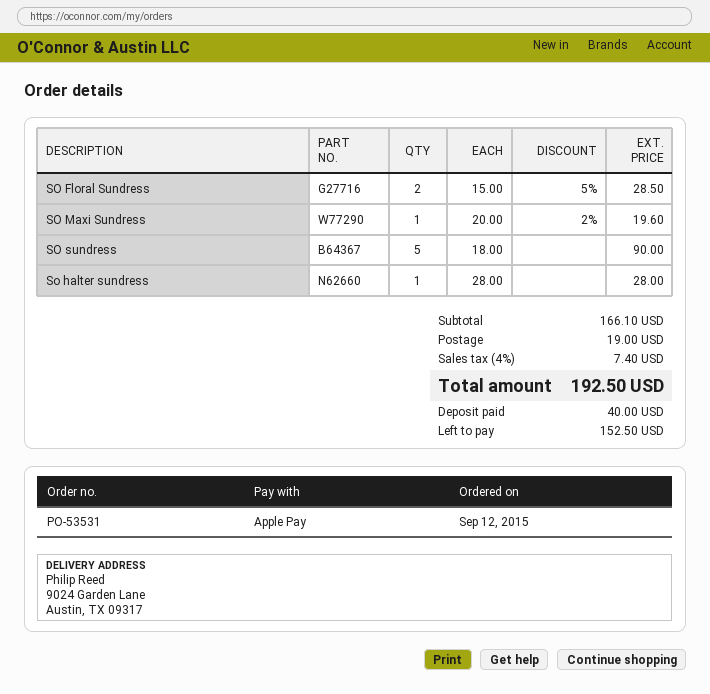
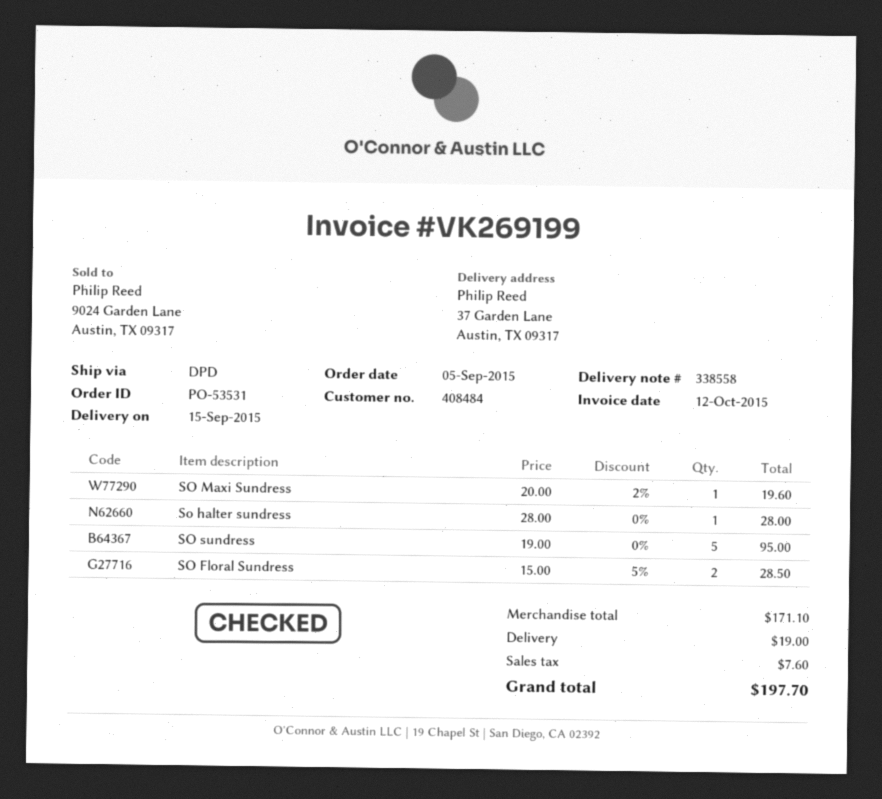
order date: 2015-09-12 -> 2015-09-05
ship to: 9024 Garden Lane, Austin, TX 09317 -> 37 Garden Lane, Austin, TX 09317
SO sundress: 5 x 18.00 = 90.00 -> 5 x 19.00 = 95.00
subtotal: 166.10 -> 171.10
tax: 7.40 -> 7.60
total: 192.50 -> 197.70

